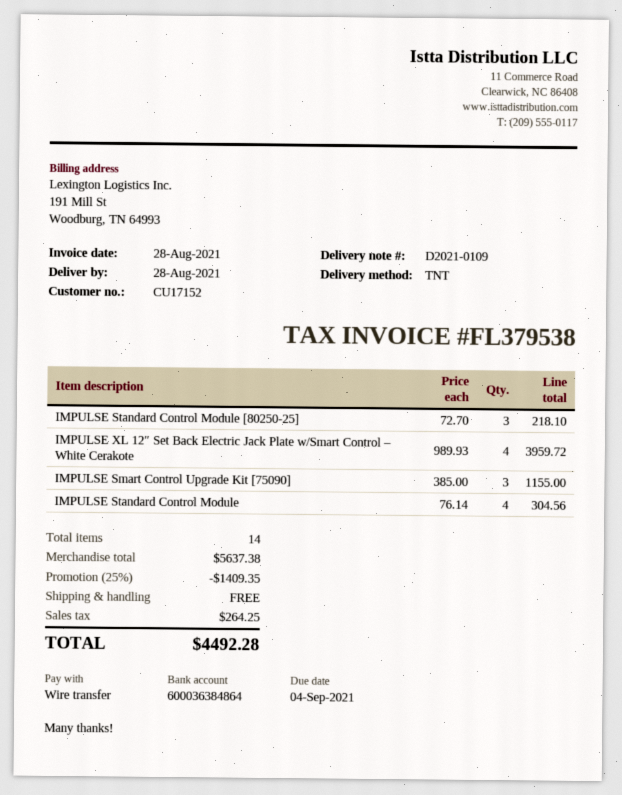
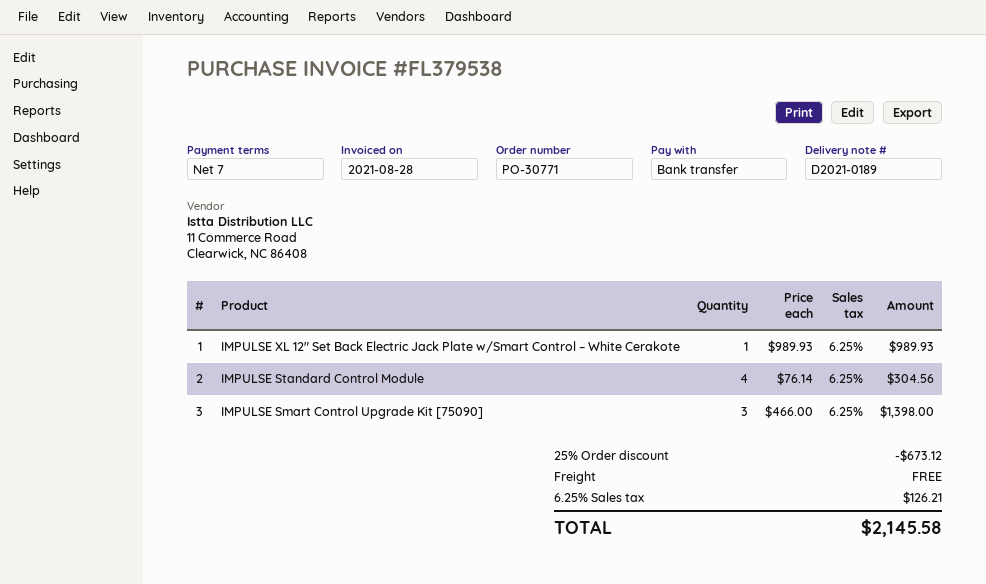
delivery note number: D2021-0109 -> D2021-0189
IMPULSE Standard Control Module [80250-25]: 3 x 72.70 = 218.10 -> none
IMPULSE XL 12″ Set Back Electric Jack Plate w/Smart Control – White Cerakote: 4 x 989.93 = 3959.72 -> 1 x 989.93 = 989.93
IMPULSE Smart Control Upgrade Kit [75090]: 3 x 385.00 = 1155.00 -> 3 x 466.00 = 1398.00
discount: 25% = 1409.35 -> 25% = 673.12
tax: 264.25 -> 126.21
total: 4492.28 -> 2145.58

